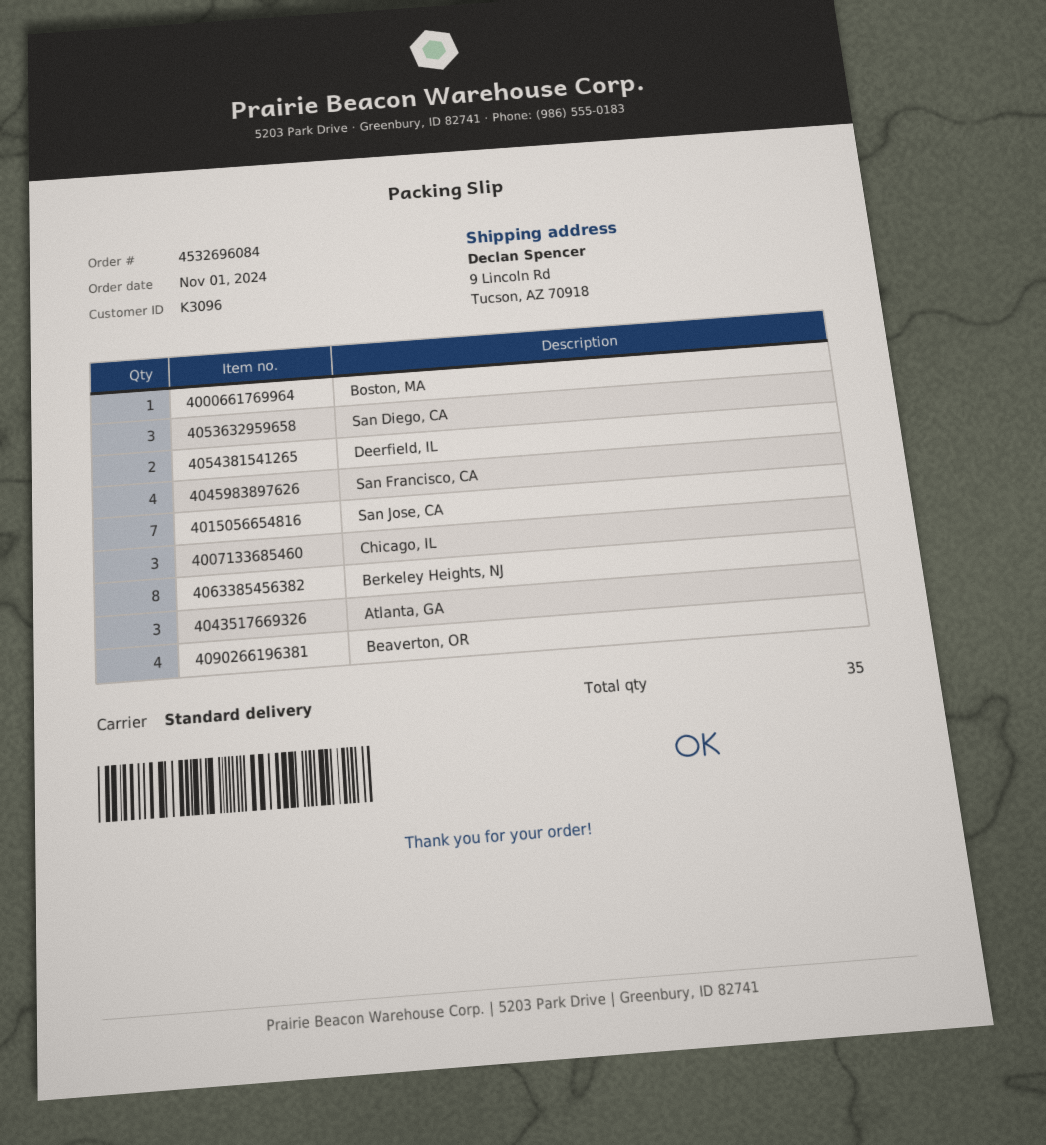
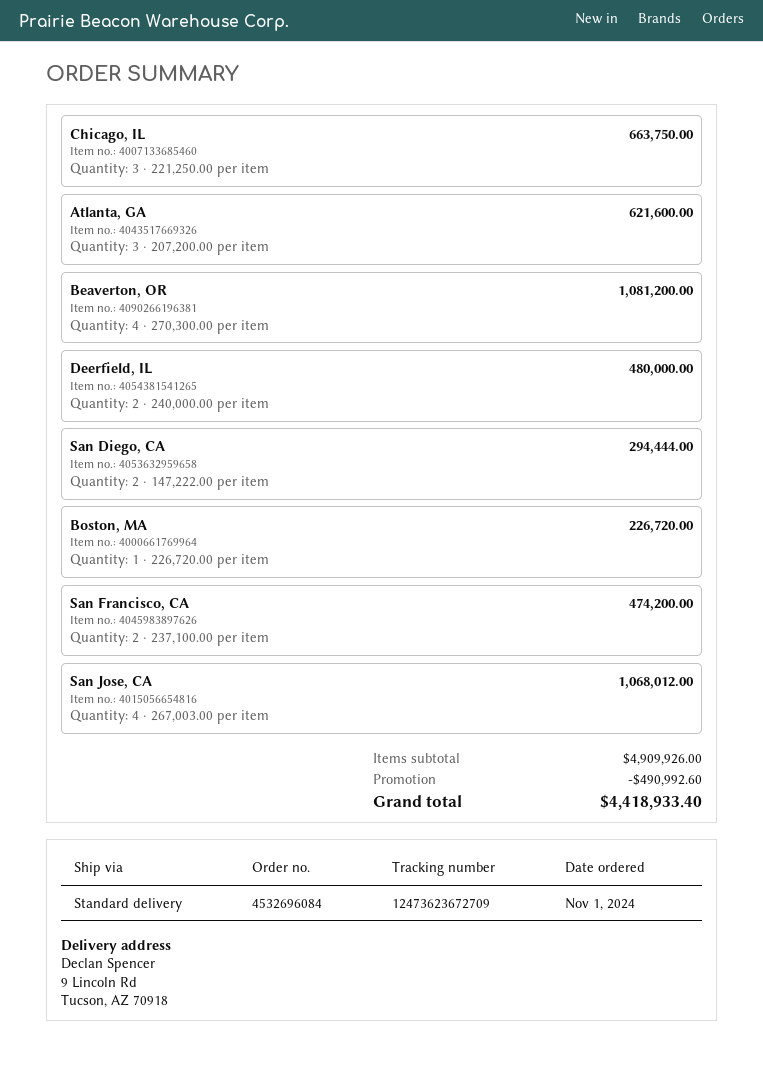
San Diego, CA: 3 -> 2
San Francisco, CA: 4 -> 2
San Jose, CA: 7 -> 4
Berkeley Heights, NJ: 8 -> none

